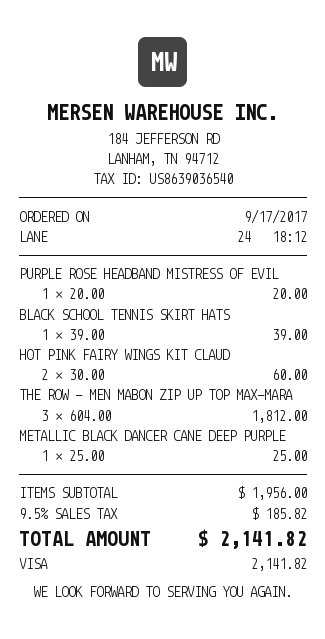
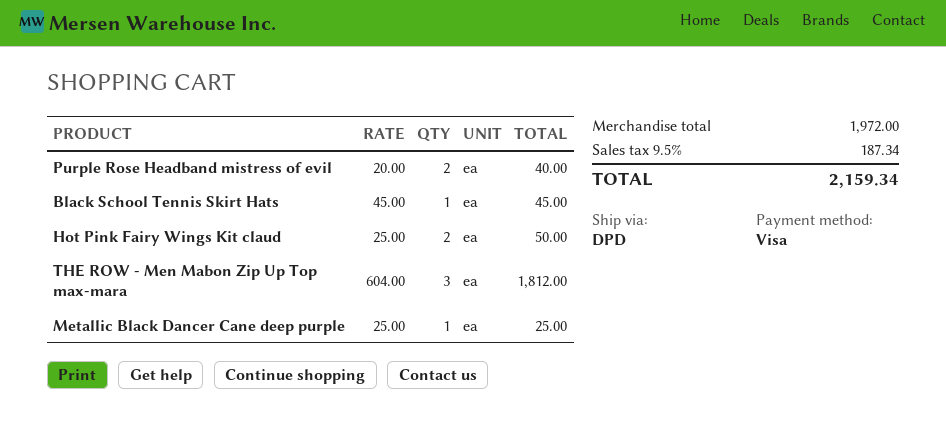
PURPLE ROSE HEADBAND MISTRESS OF EVIL: 1 x 20.00 = 20.00 -> 2 x 20.00 = 40.00
BLACK SCHOOL TENNIS SKIRT HATS: 1 x 39.00 = 39.00 -> 1 x 45.00 = 45.00
HOT PINK FAIRY WINGS KIT CLAUD: 2 x 30.00 = 60.00 -> 2 x 25.00 = 50.00
subtotal: 1956.00 -> 1972.00
tax: 9.5% = 185.82 -> 9.5% = 187.34
total: 2141.82 -> 2159.34

